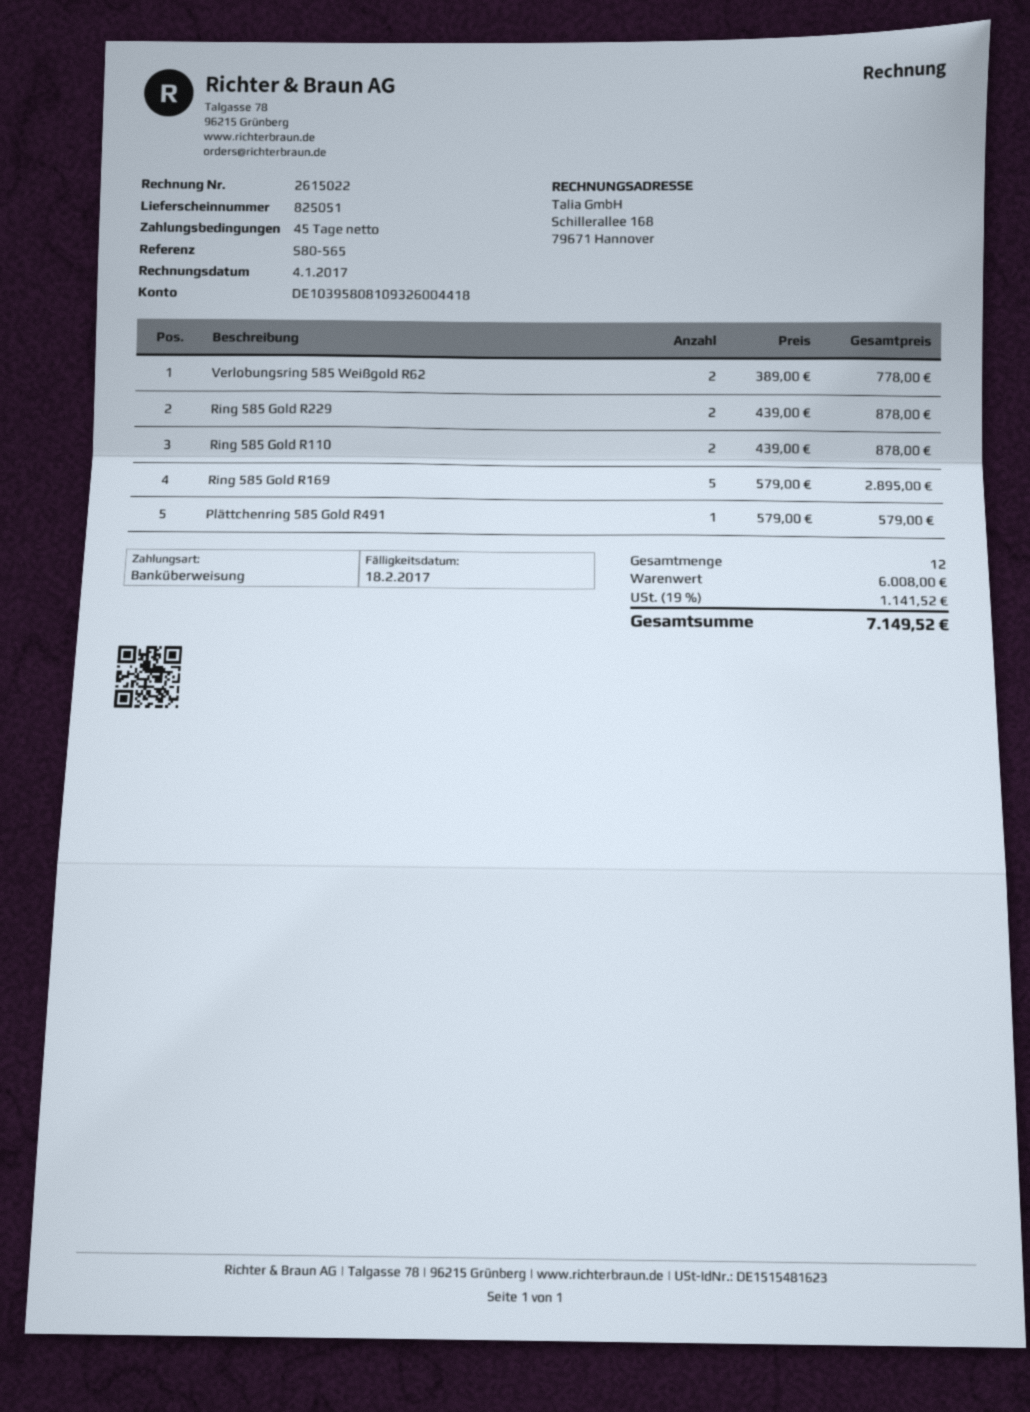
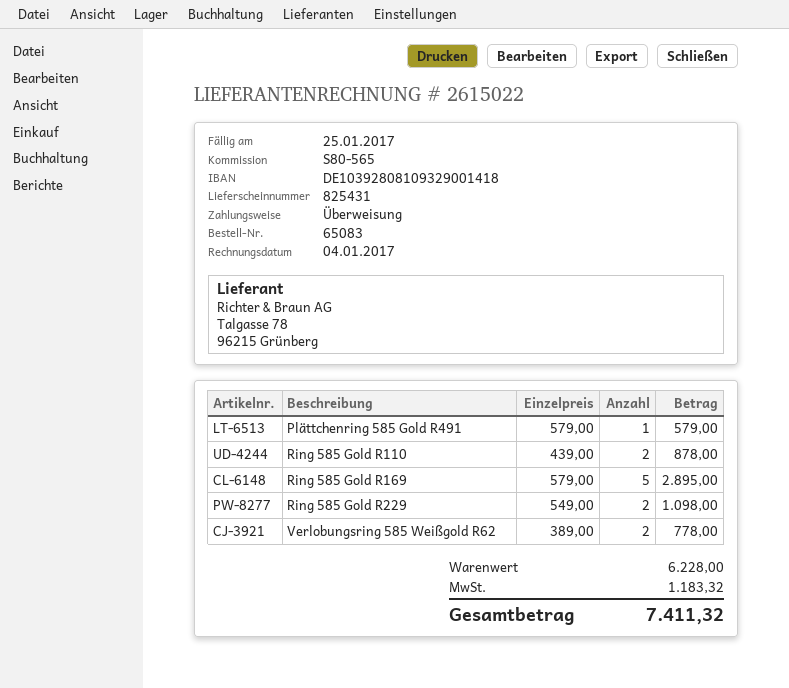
delivery note number: 825051 -> 825431
due date: 2017-02-18 -> 2017-01-25
bank account: DE10395808109326004418 -> DE10392808109329001418
Ring 585 Gold R229: 2 x 439.00 = 878.00 -> 2 x 549.00 = 1098.00
subtotal: 6008.00 -> 6228.00
tax: 1141.52 -> 1183.32
total: 7149.52 -> 7411.32

